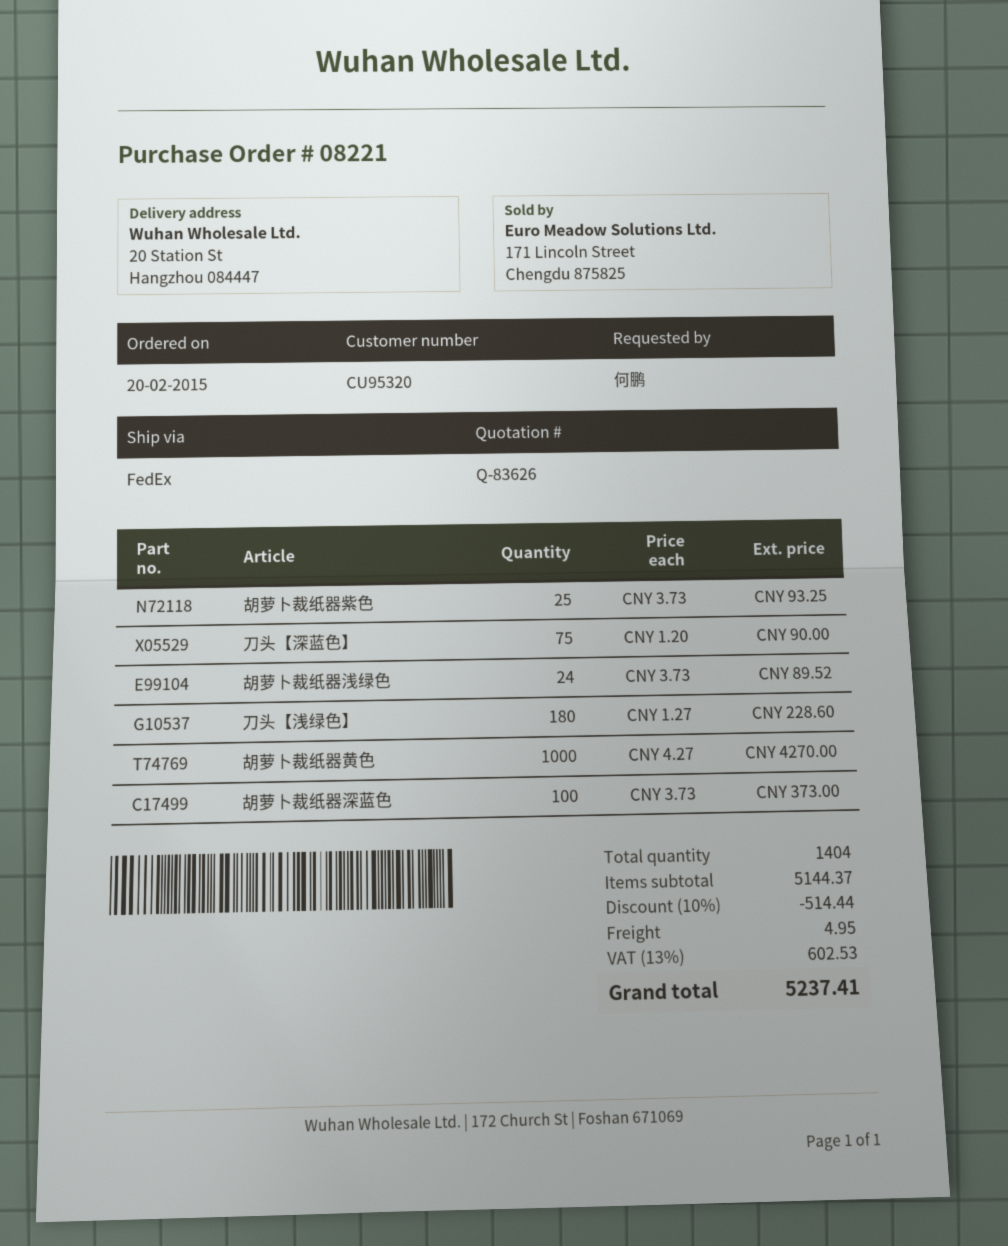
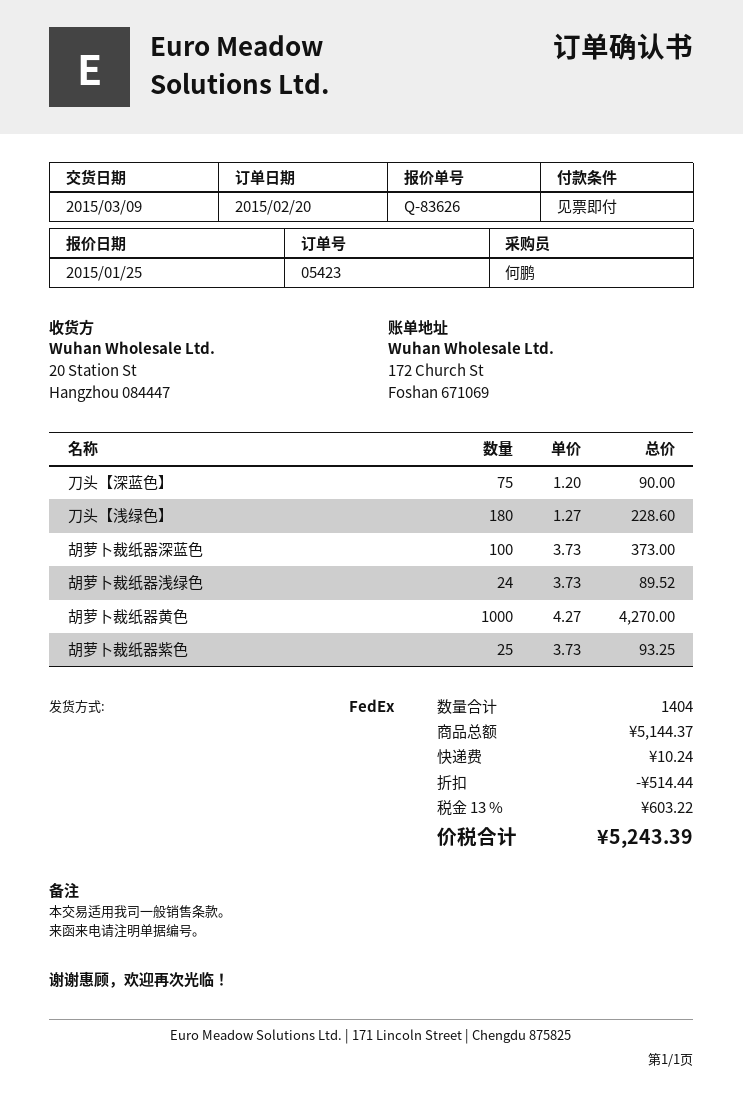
order number: 08221 -> 05423
shipping: 4.95 -> 10.24
tax: 13% = 602.53 -> 13% = 603.22
total: 5237.41 -> 5243.39

